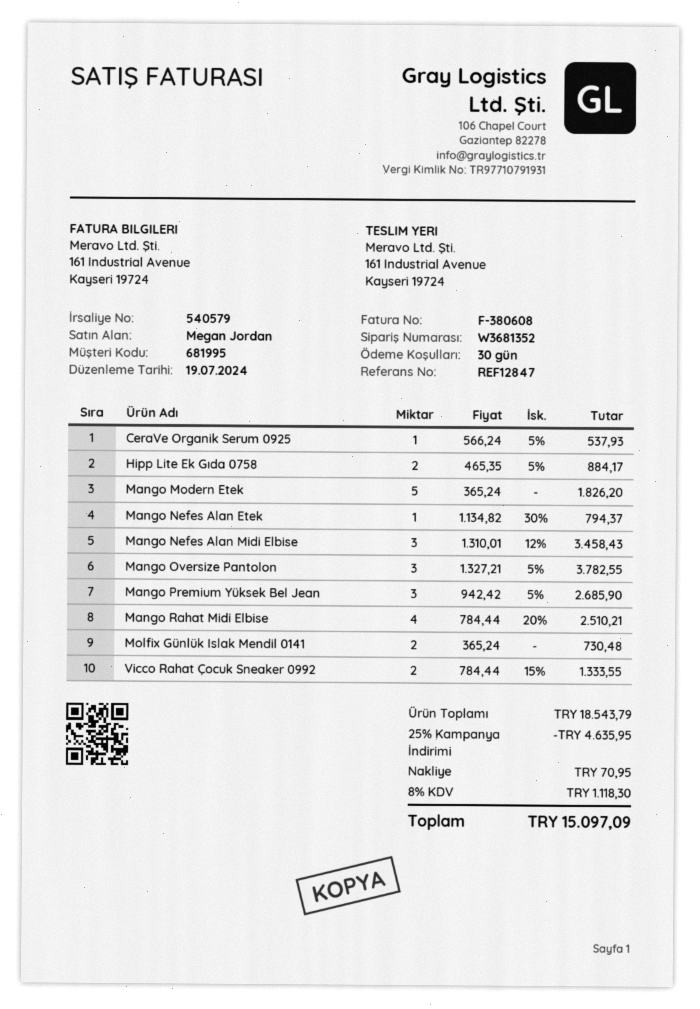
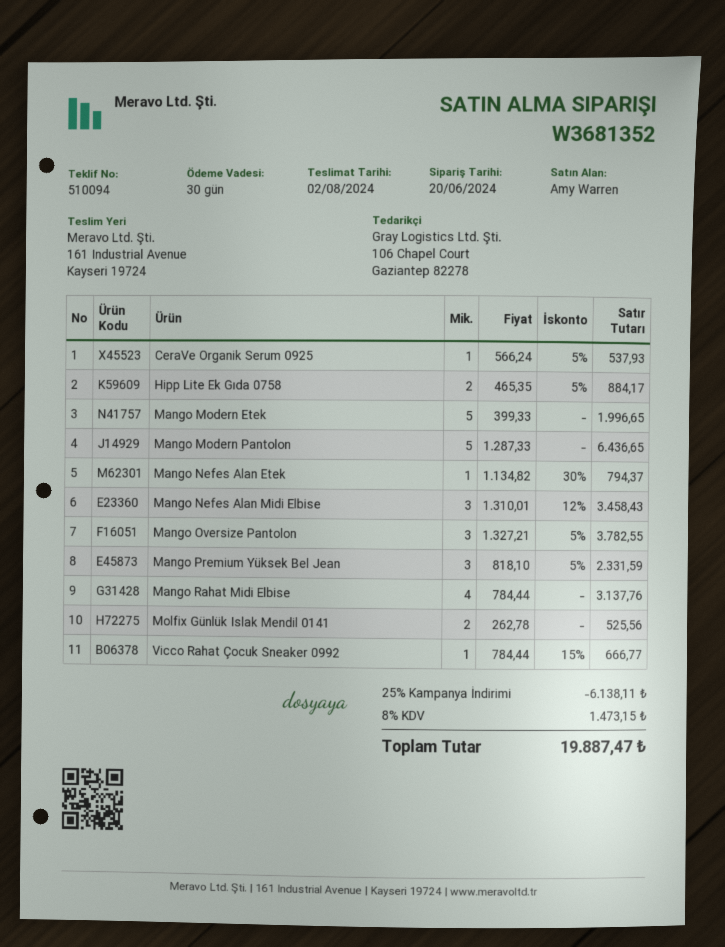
ordered by: Megan Jordan -> Amy Warren
Mango Modern Etek: 5 x 365.24 = 1826.20 -> 5 x 399.33 = 1996.65
Mango Premium Yüksek Bel Jean: 3 x 942.42 - 5% = 2685.90 -> 3 x 818.10 - 5% = 2331.59
Mango Rahat Midi Elbise: 4 x 784.44 - 20% = 2510.21 -> 4 x 784.44 = 3137.76
Molfix Günlük Islak Mendil 0141: 2 x 365.24 = 730.48 -> 2 x 262.78 = 525.56
Vicco Rahat Çocuk Sneaker 0992: 2 x 784.44 - 15% = 1333.55 -> 1 x 784.44 - 15% = 666.77
Mango Modern Pantolon: none -> 5 x 1287.33 = 6436.65
discount: 25% = 4635.95 -> 25% = 6138.11
shipping: 70.95 -> none
tax: 8% = 1118.30 -> 8% = 1473.15
total: 15097.09 -> 19887.47

